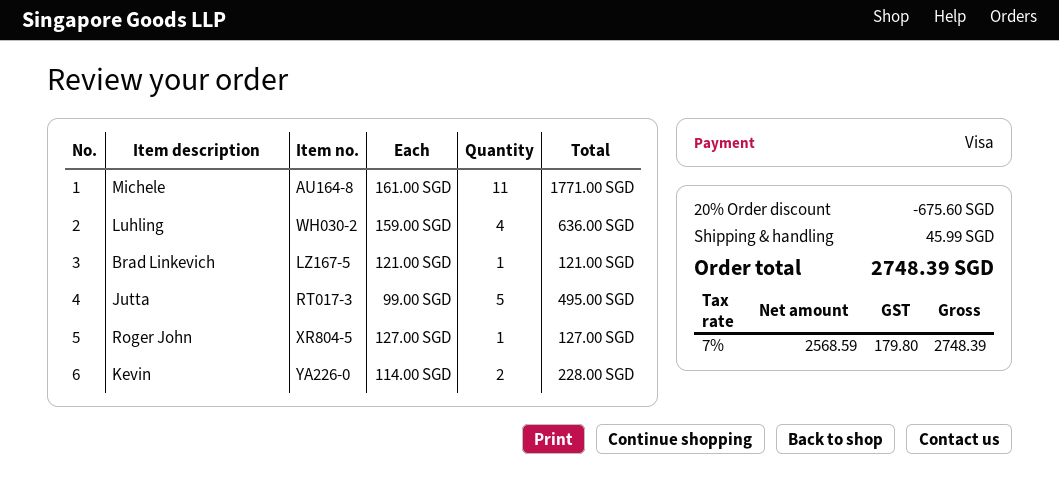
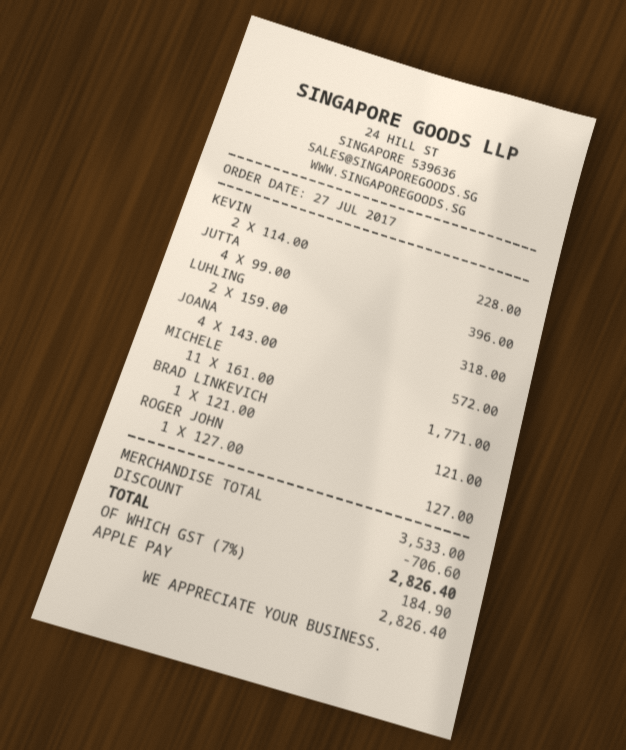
payment method: Visa -> Apple Pay
Luhling: 4 x 159.00 = 636.00 -> 2 x 159.00 = 318.00
Jutta: 5 x 99.00 = 495.00 -> 4 x 99.00 = 396.00
JOANA: none -> 4 x 143.00 = 572.00
discount: 675.60 -> 706.60
shipping: 45.99 -> none
tax: 7% = 179.80 -> 7% = 184.90
total: 2748.39 -> 2826.40

